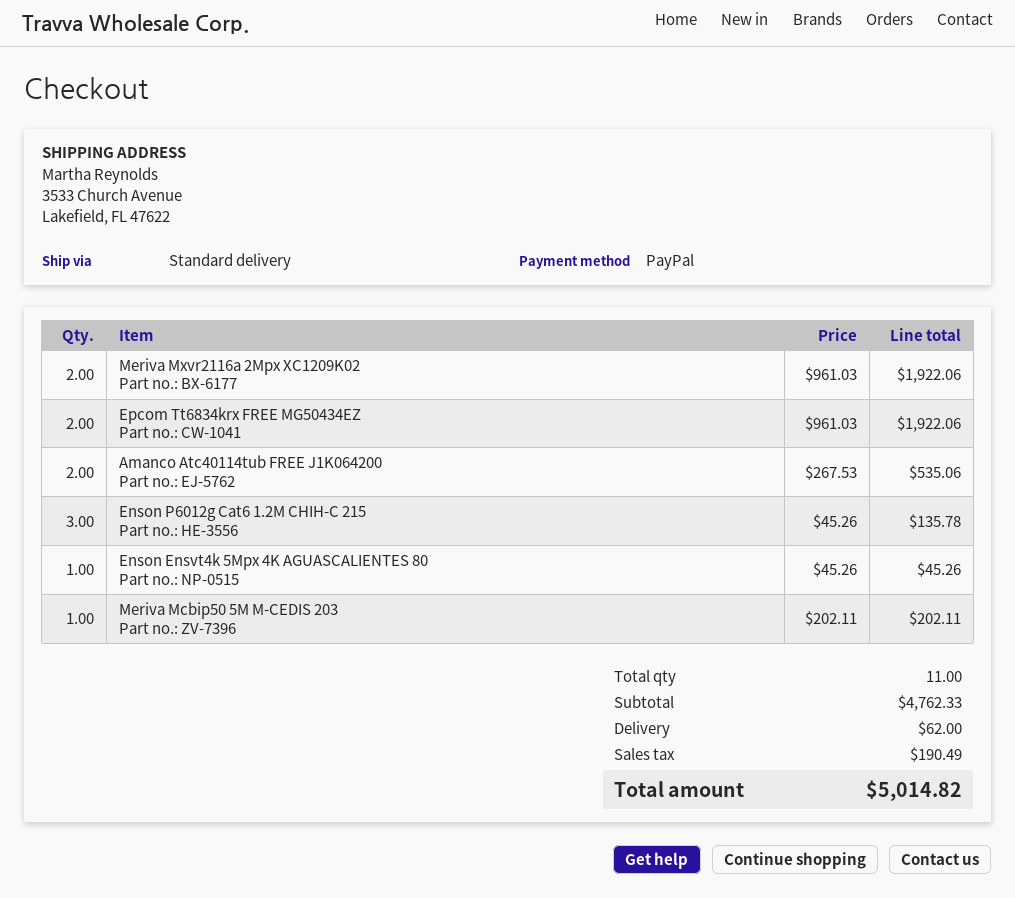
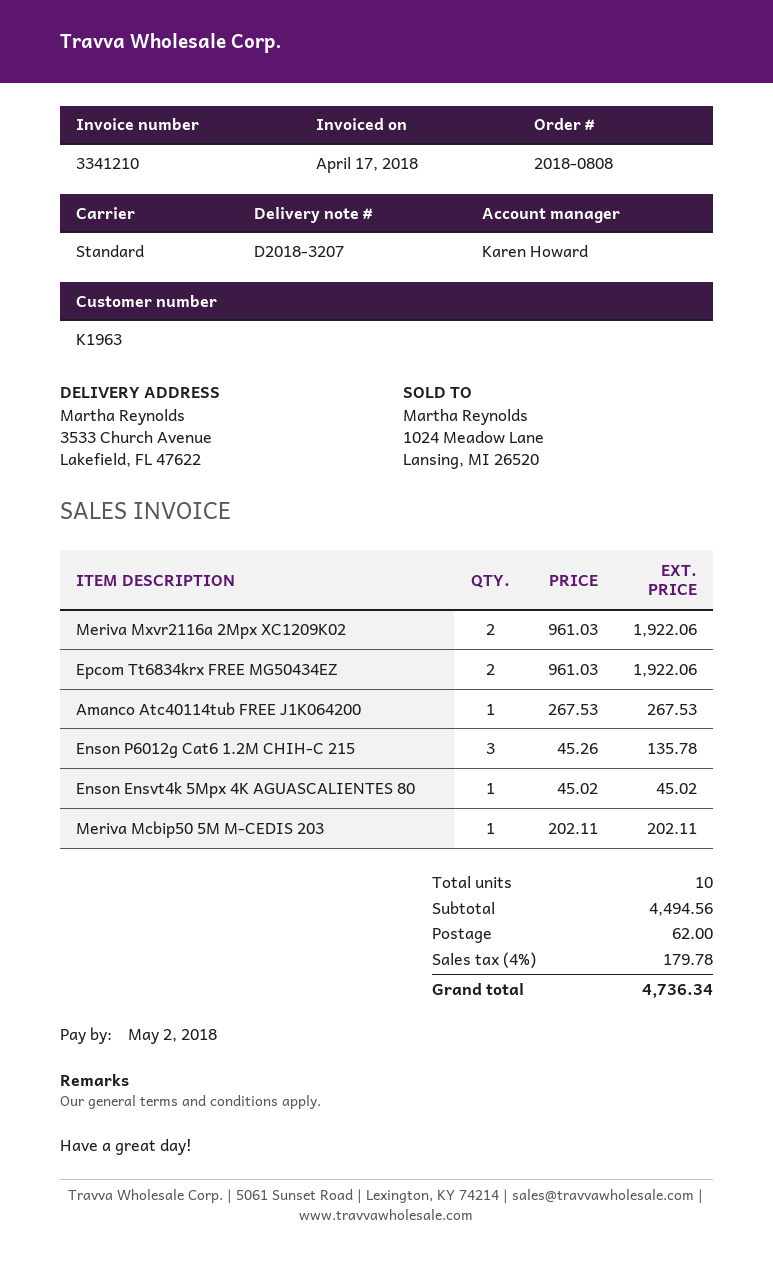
Amanco Atc40114tub FREE J1K064200: 2 x 267.53 = 535.06 -> 1 x 267.53 = 267.53
Enson Ensvt4k 5Mpx 4K AGUASCALIENTES 80: 1 x 45.26 = 45.26 -> 1 x 45.02 = 45.02
total quantity: 11 -> 10
subtotal: 4762.33 -> 4494.56
tax: 190.49 -> 179.78
total: 5014.82 -> 4736.34

